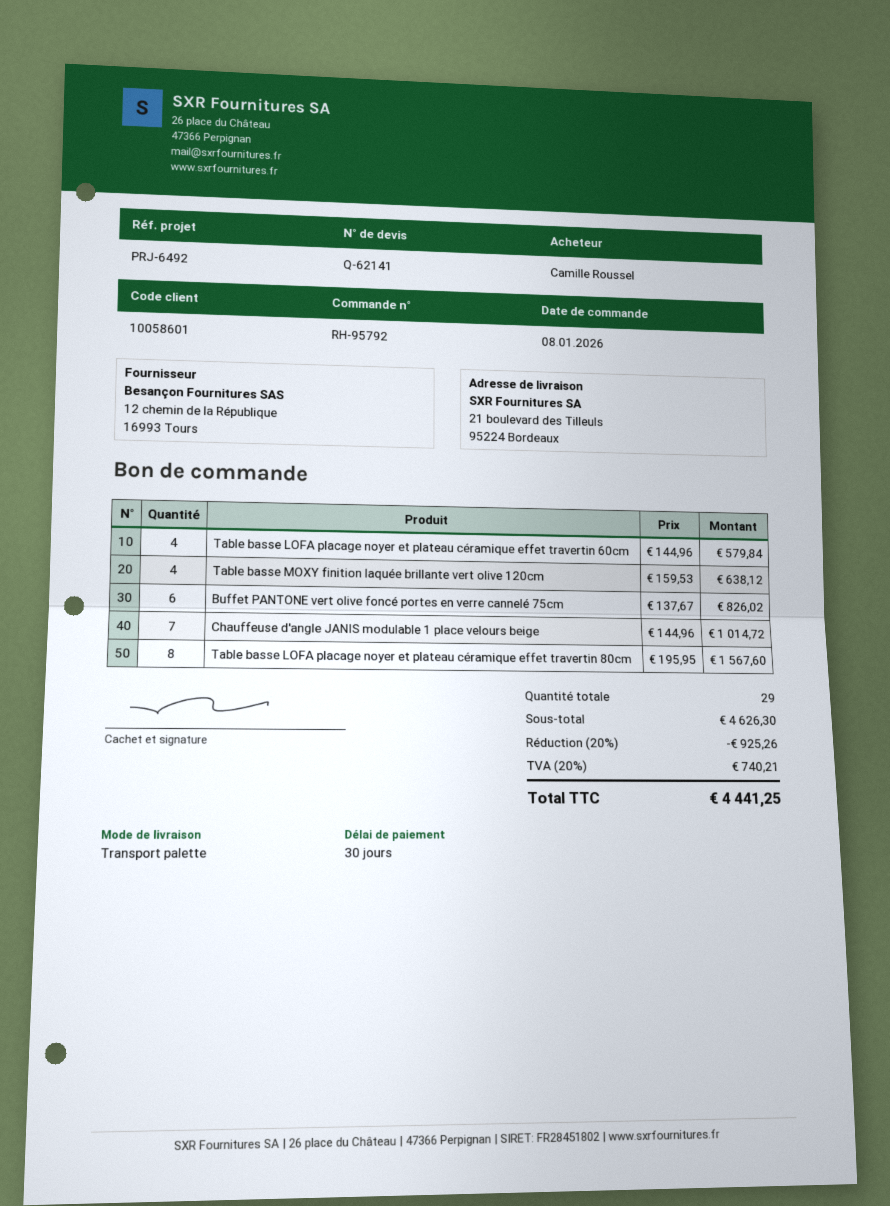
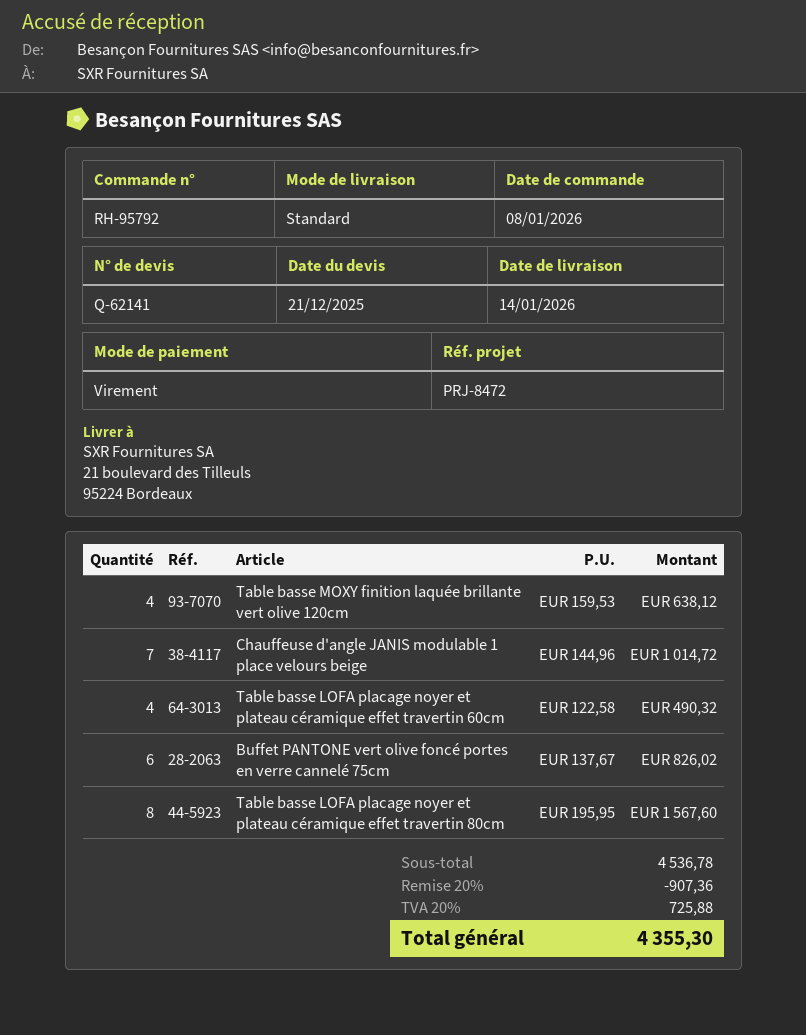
reference: PRJ-6492 -> PRJ-8472
shipping method: pallet freight -> standard
Table basse LOFA placage noyer et plateau céramique effet travertin 60cm: 4 x 144.96 = 579.84 -> 4 x 122.58 = 490.32
subtotal: 4626.30 -> 4536.78
discount: 20% = 925.26 -> 20% = 907.36
tax: 20% = 740.21 -> 20% = 725.88
total: 4441.25 -> 4355.30

